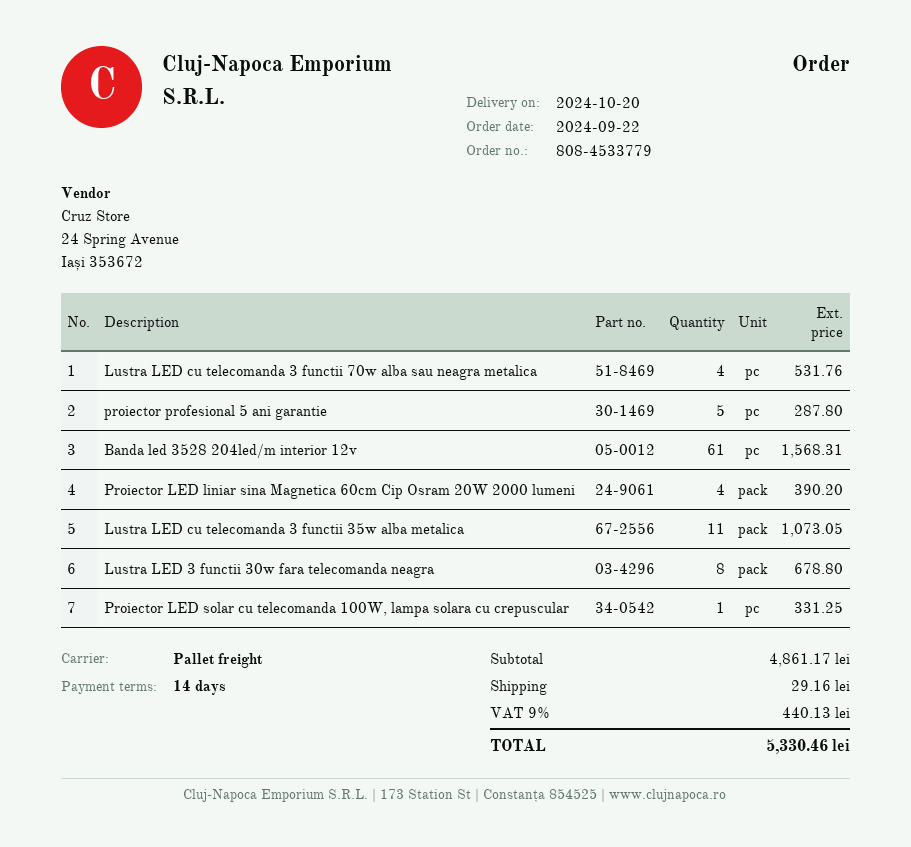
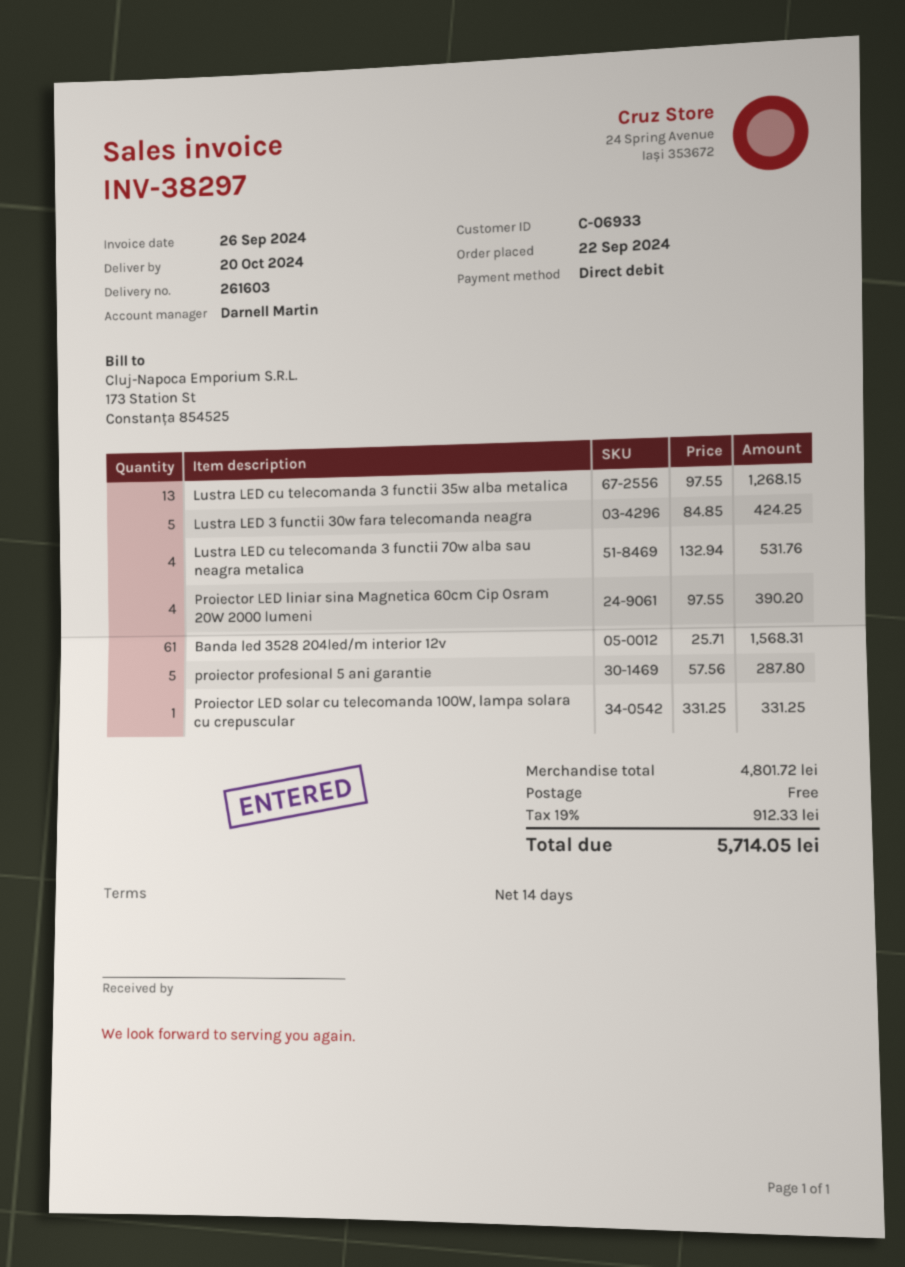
Lustra LED cu telecomanda 3 functii 35w alba metalica: 11 for 1073.05 -> 13 for 1268.15
Lustra LED 3 functii 30w fara telecomanda neagra: 8 for 678.80 -> 5 for 424.25
subtotal: 4861.17 -> 4801.72
shipping: 29.16 -> 0.00
tax: 9% = 440.13 -> 19% = 912.33
total: 5330.46 -> 5714.05

